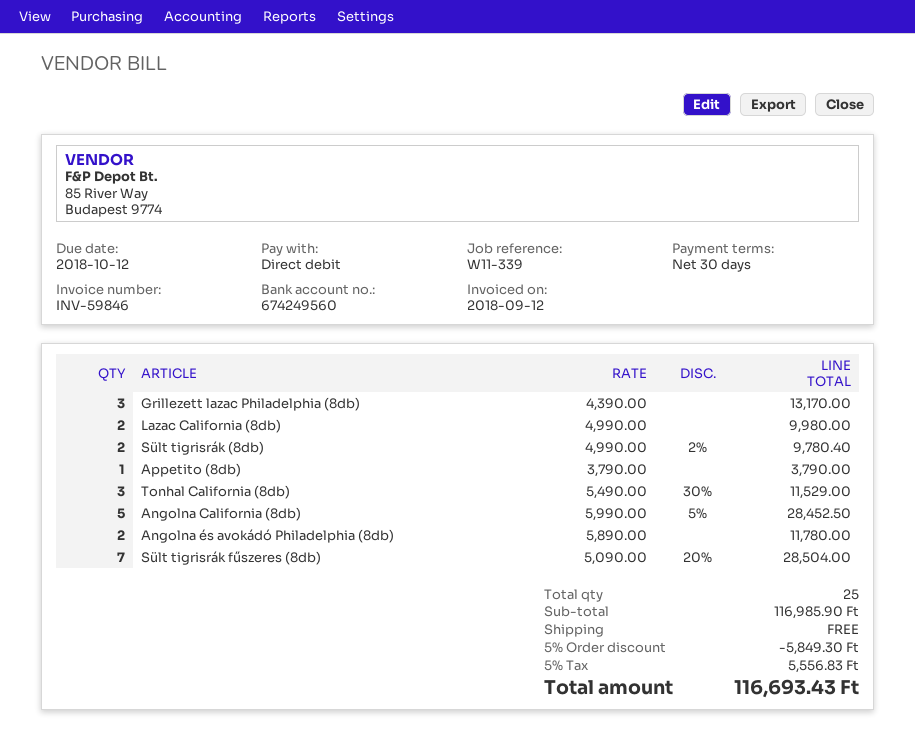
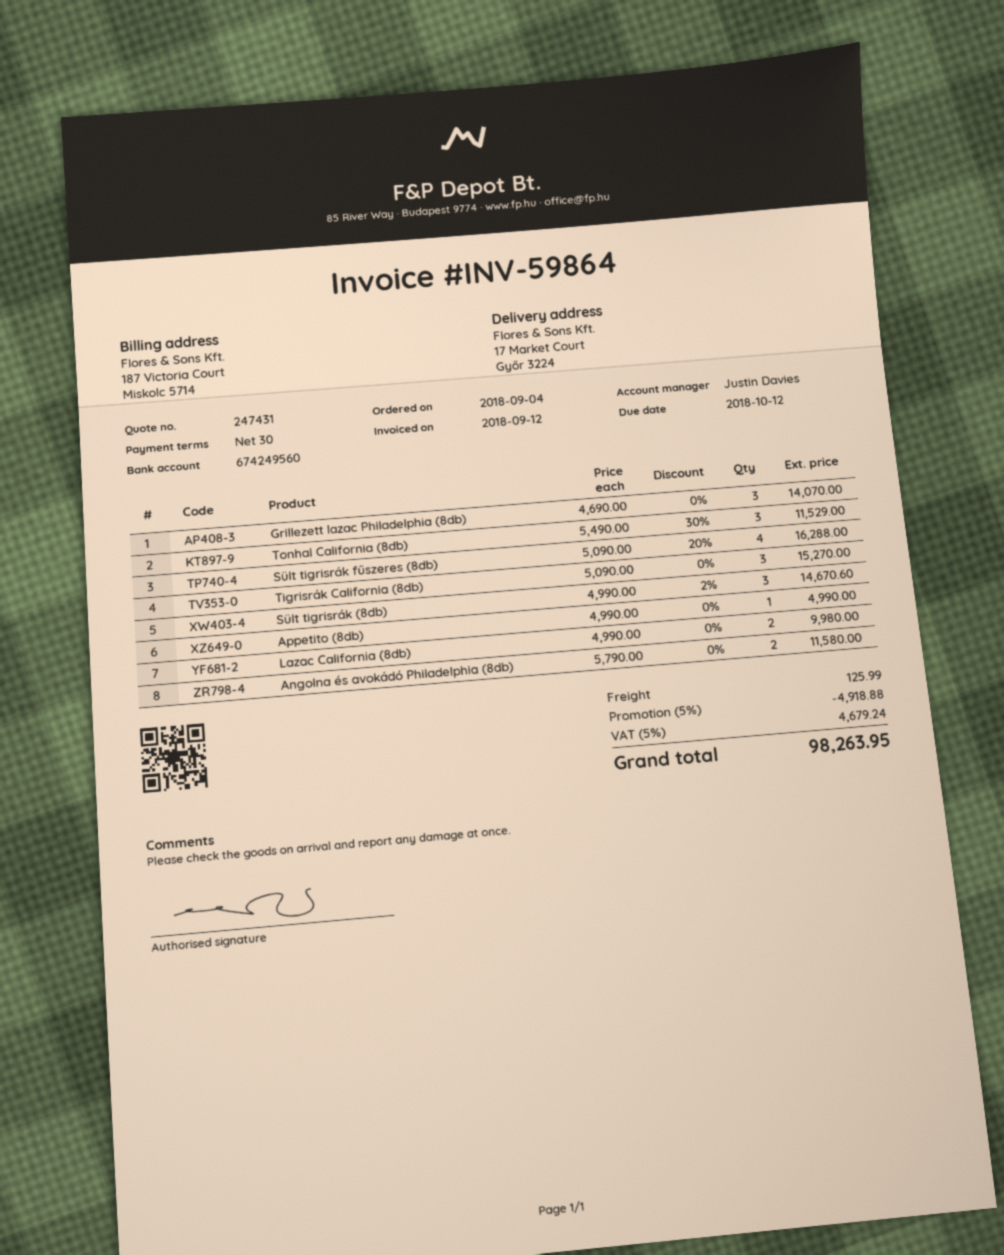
invoice number: INV-59846 -> INV-59864
Grillezett lazac Philadelphia (8db): 3 x 4390.00 = 13170.00 -> 3 x 4690.00 = 14070.00
Sült tigrisrák (8db): 2 x 4990.00 - 2% = 9780.40 -> 3 x 4990.00 - 2% = 14670.60
Appetito (8db): 1 x 3790.00 = 3790.00 -> 1 x 4990.00 = 4990.00
Angolna California (8db): 5 x 5990.00 - 5% = 28452.50 -> none
Angolna és avokádó Philadelphia (8db): 2 x 5890.00 = 11780.00 -> 2 x 5790.00 = 11580.00
Sült tigrisrák fűszeres (8db): 7 x 5090.00 - 20% = 28504.00 -> 4 x 5090.00 - 20% = 16288.00
Tigrisrák California (8db): none -> 3 x 5090.00 = 15270.00
discount: 5% = 5849.30 -> 5% = 4918.88
shipping: 0.00 -> 125.99
tax: 5% = 5556.83 -> 5% = 4679.24
total: 116693.43 -> 98263.95

